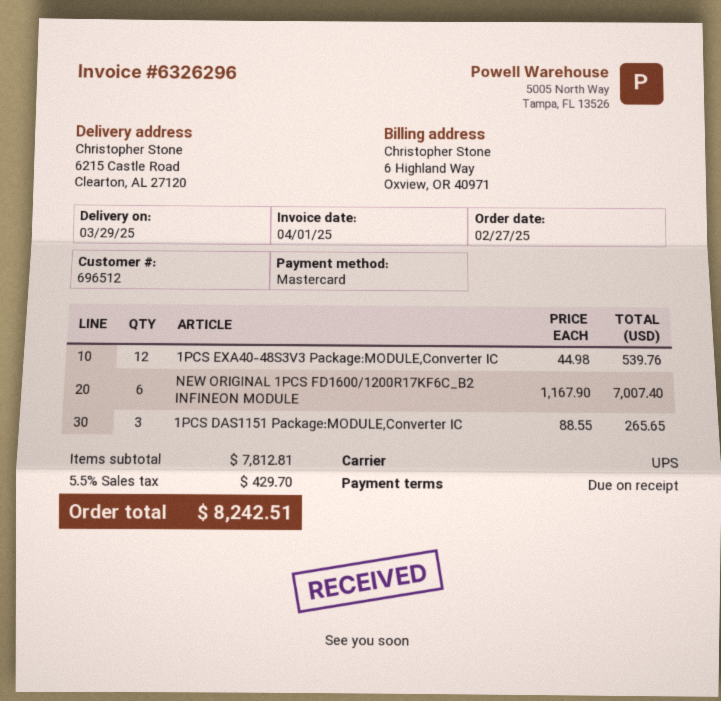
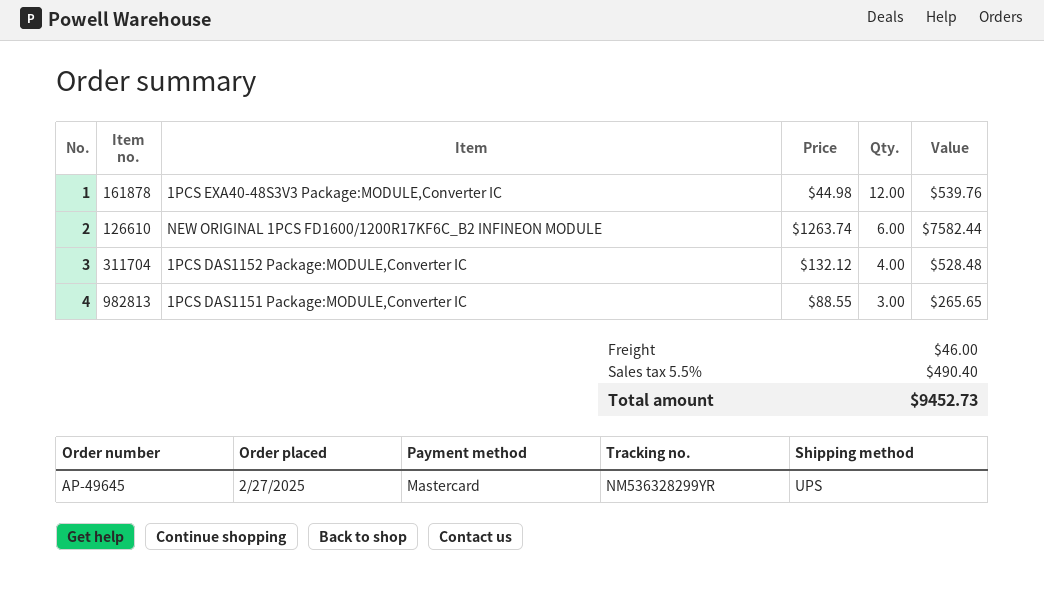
NEW ORIGINAL 1PCS FD1600/1200R17KF6C_B2 INFINEON MODULE: 6 x 1167.90 = 7007.40 -> 6 x 1263.74 = 7582.44
1PCS DAS1152 Package:MODULE,Converter IC: none -> 4 x 132.12 = 528.48
shipping: none -> 46.00
tax: 5.5% = 429.70 -> 5.5% = 490.40
total: 8242.51 -> 9452.73

